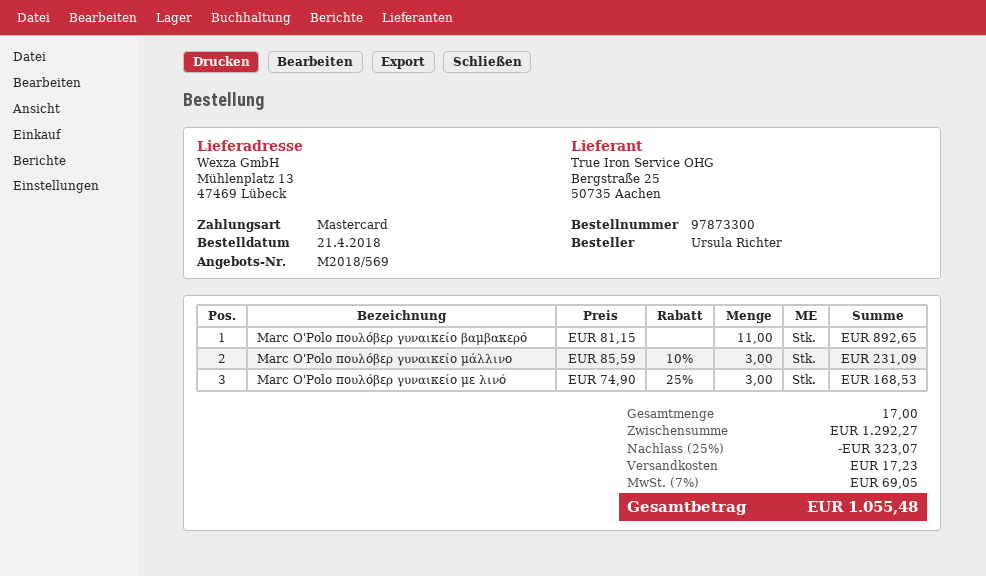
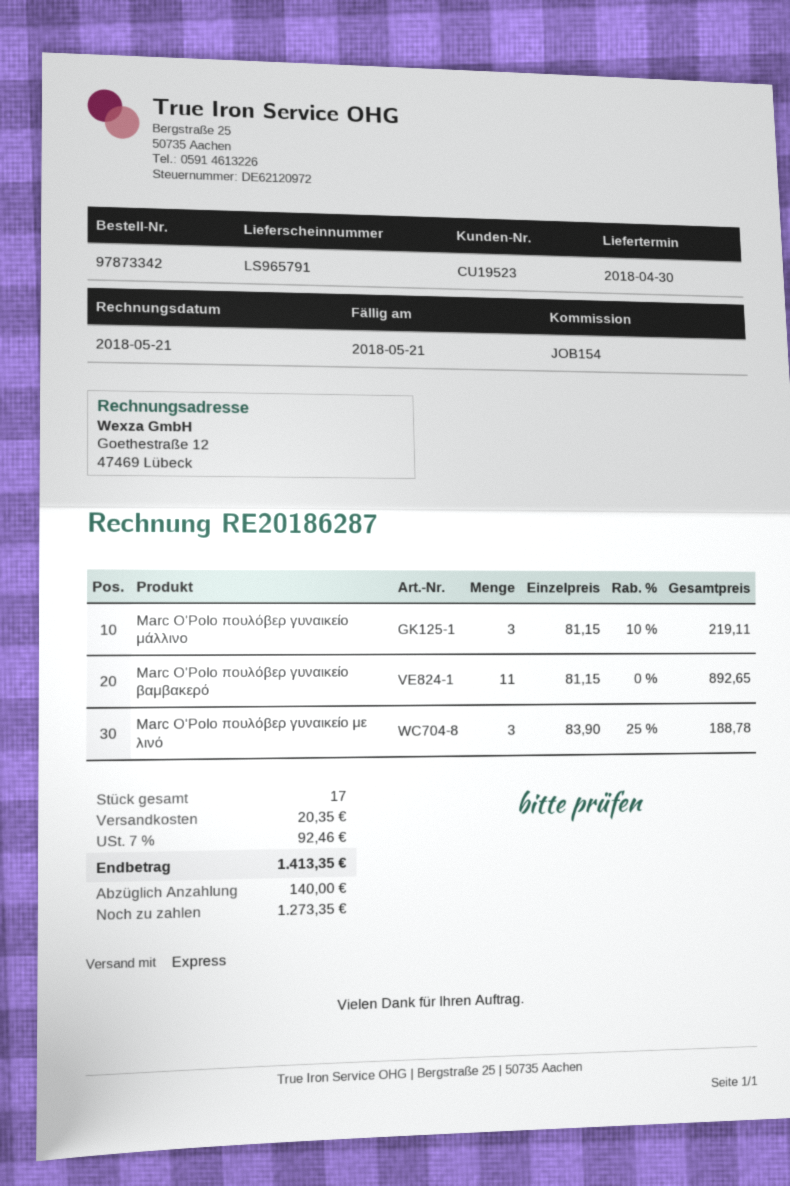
order number: 97873300 -> 97873342
Marc O'Polo πουλόβερ γυναικείο μάλλινο: 3 x 85.59 - 10% = 231.09 -> 3 x 81.15 - 10% = 219.11
Marc O'Polo πουλόβερ γυναικείο με λινό: 3 x 74.90 - 25% = 168.53 -> 3 x 83.90 - 25% = 188.78
discount: 25% = 323.07 -> none
shipping: 17.23 -> 20.35
tax: 7% = 69.05 -> 7% = 92.46
total: 1055.48 -> 1413.35

